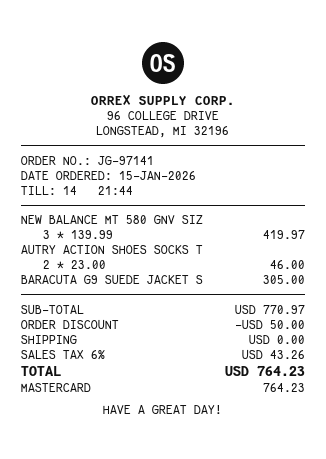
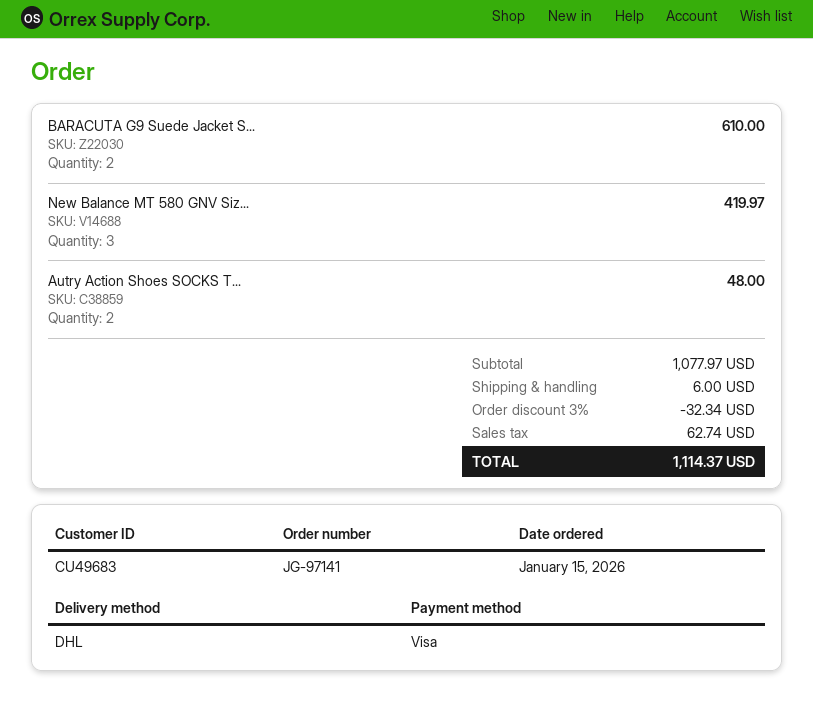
payment method: Mastercard -> Visa
AUTRY ACTION SHOES SOCKS T: 2 for 46.00 -> 2 for 48.00
BARACUTA G9 SUEDE JACKET S: 1 for 305.00 -> 2 for 610.00
subtotal: 770.97 -> 1077.97
discount: 50.00 -> 32.34
shipping: 0.00 -> 6.00
tax: 43.26 -> 62.74
total: 764.23 -> 1114.37

